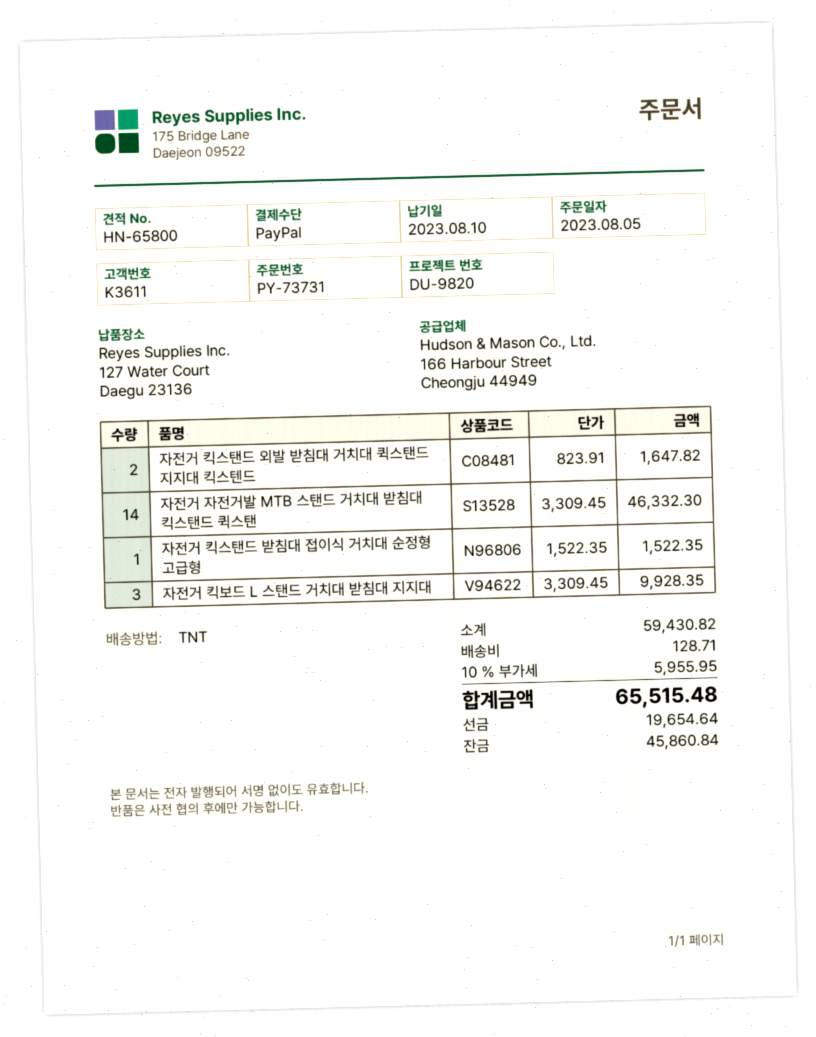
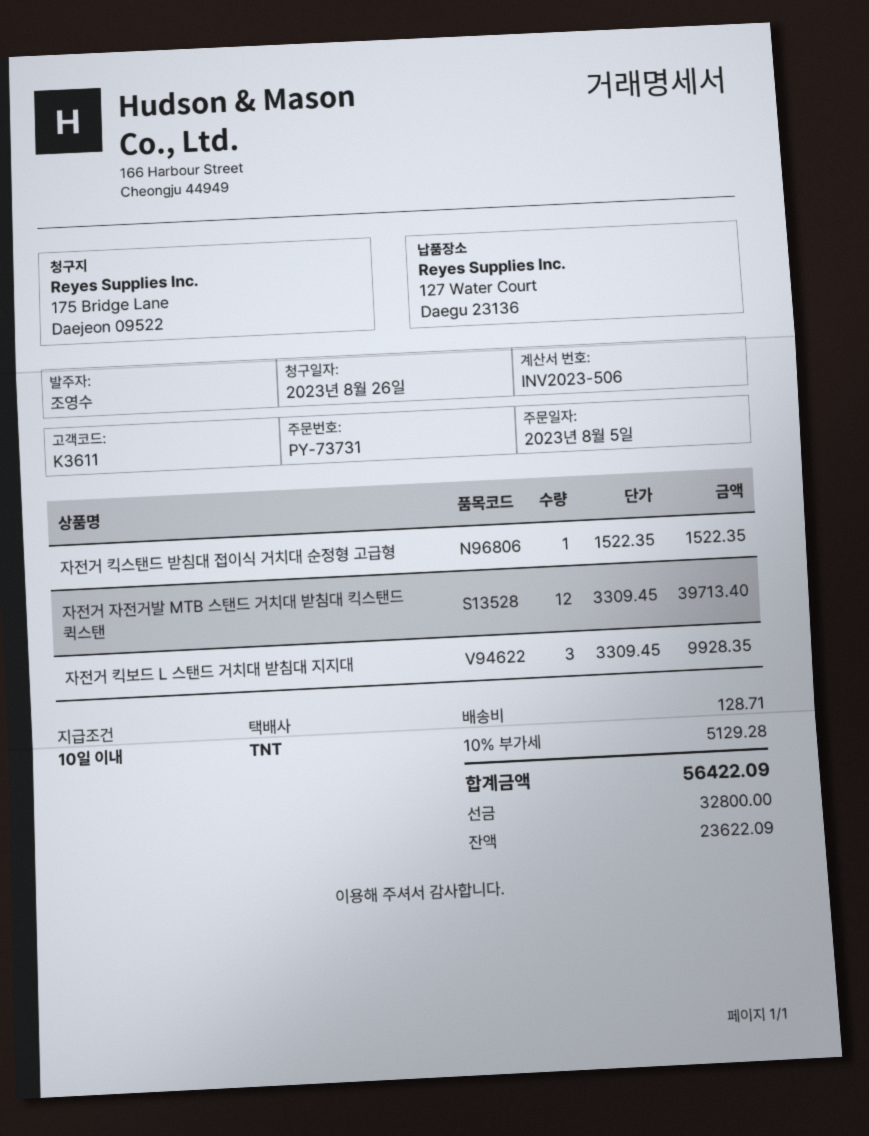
자전거 킥스탠드 외발 받침대 거치대 퀵스탠드 지지대 킥스텐드: 2 x 823.91 = 1647.82 -> none
자전거 자전거발 MTB 스탠드 거치대 받침대 킥스탠드 퀵스탠: 14 x 3309.45 = 46332.30 -> 12 x 3309.45 = 39713.40
tax: 10% = 5955.95 -> 10% = 5129.28
total: 65515.48 -> 56422.09
deposit: 19654.64 -> 32800.00
balance: 45860.84 -> 23622.09

